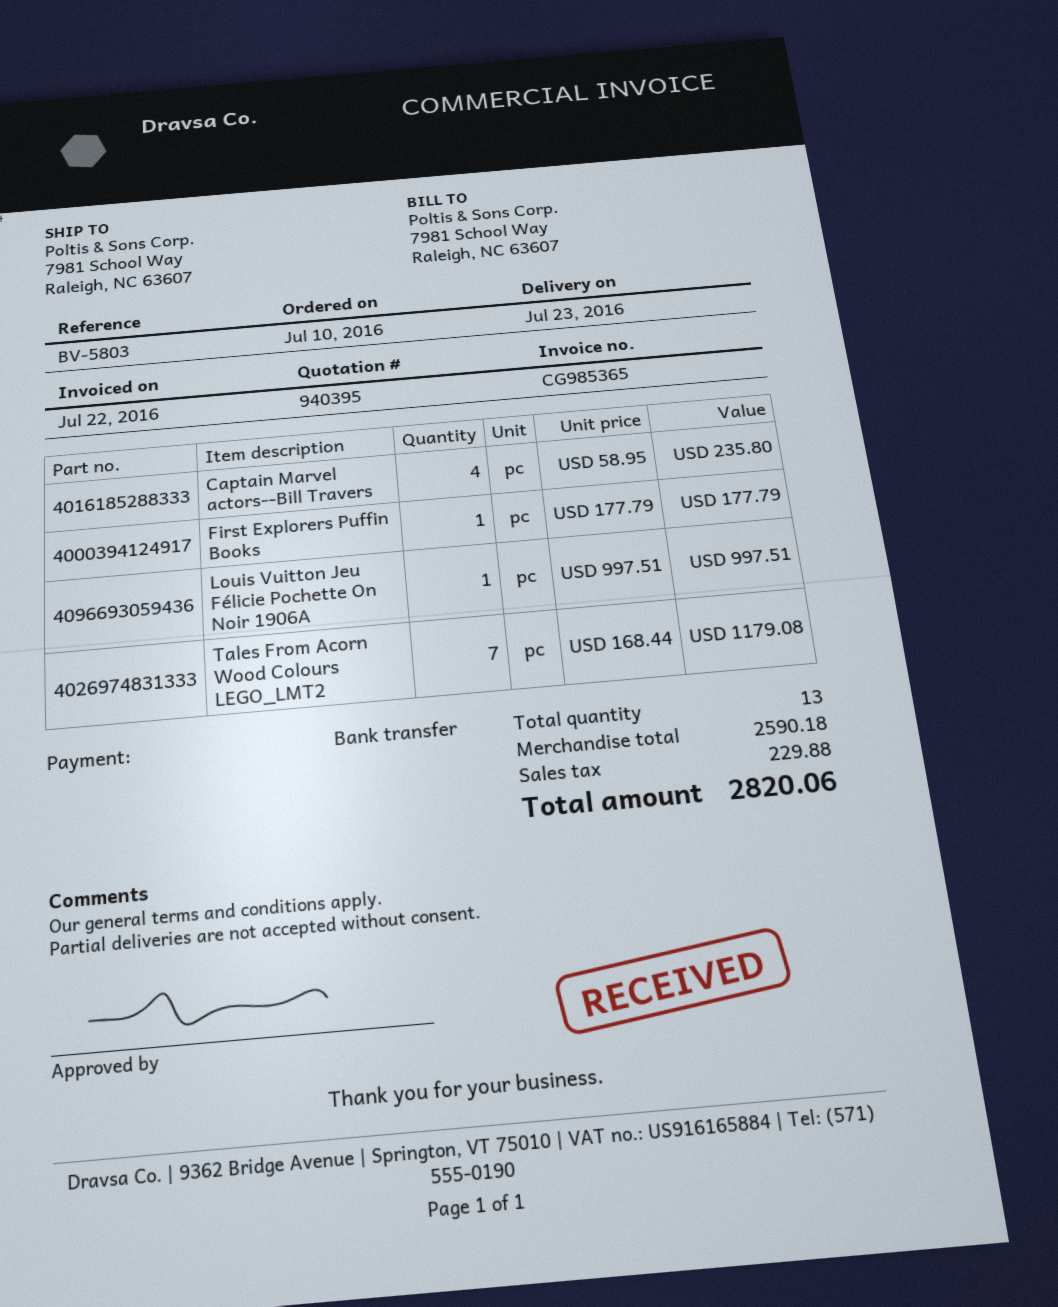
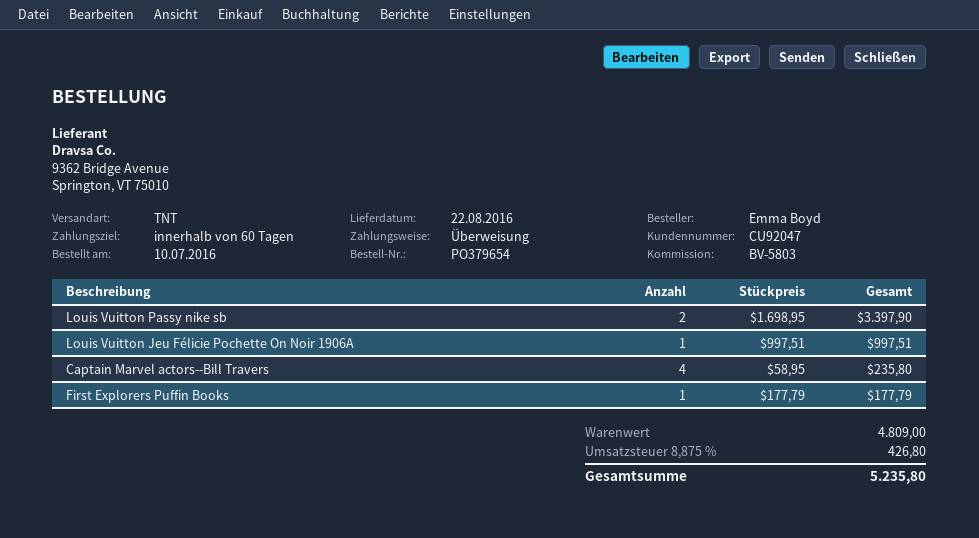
delivery date: 2016-07-23 -> 2016-08-22
Tales From Acorn Wood Colours LEGO_LMT2: 7 x 168.44 = 1179.08 -> none
Louis Vuitton Passy nike sb: none -> 2 x 1698.95 = 3397.90
subtotal: 2590.18 -> 4809.00
tax: 229.88 -> 426.80
total: 2820.06 -> 5235.80

